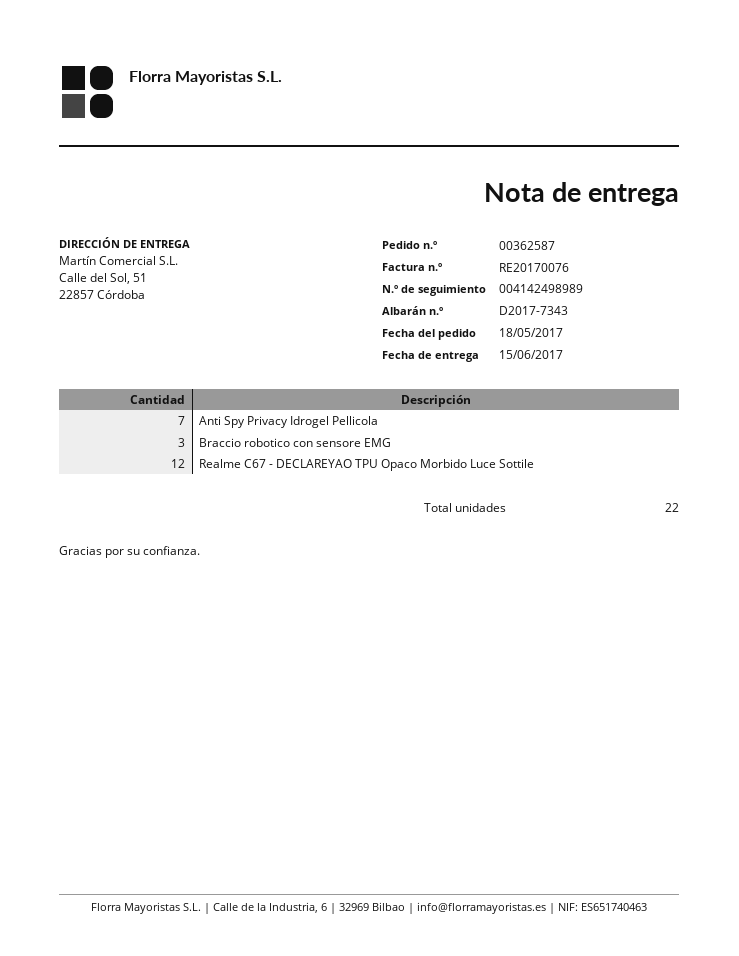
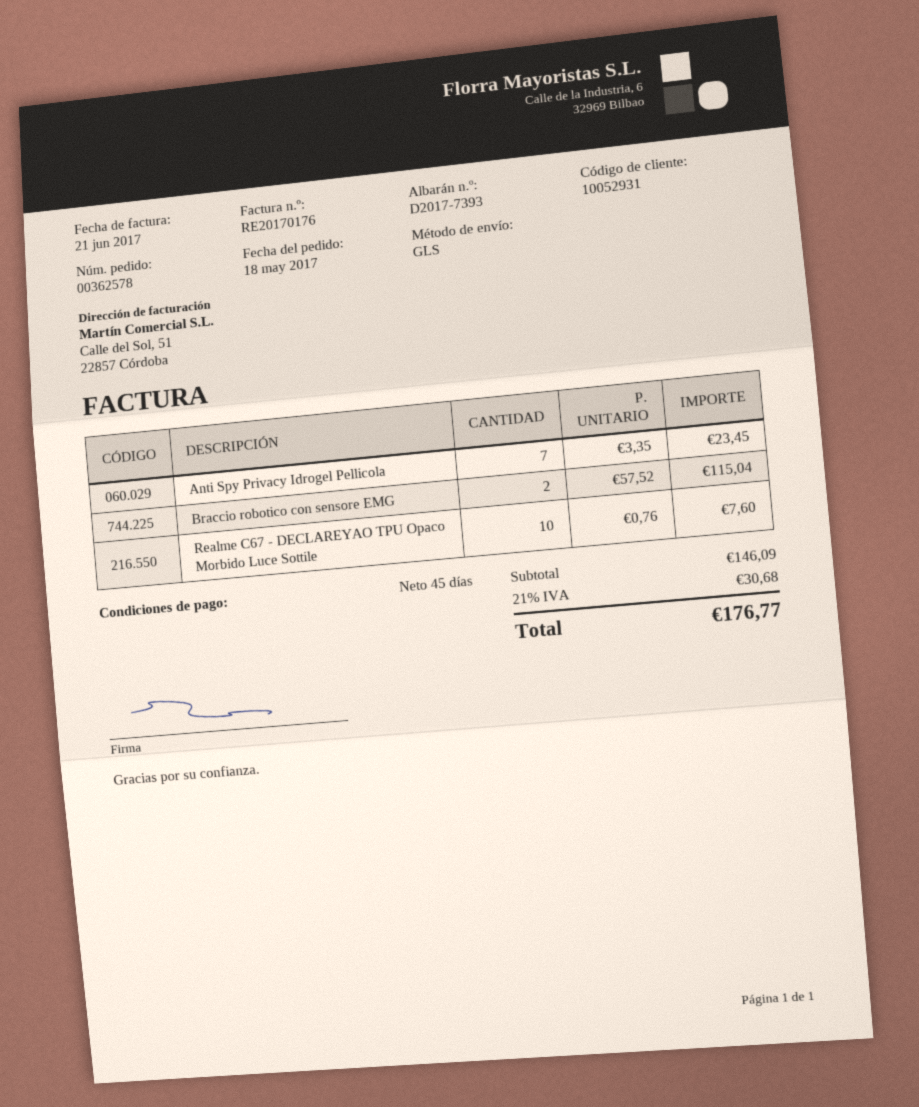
order number: 00362587 -> 00362578
delivery note number: D2017-7343 -> D2017-7393
invoice number: RE20170076 -> RE20170176
Braccio robotico con sensore EMG: 3 -> 2
Realme C67 - DECLAREYAO TPU Opaco Morbido Luce Sottile: 12 -> 10

